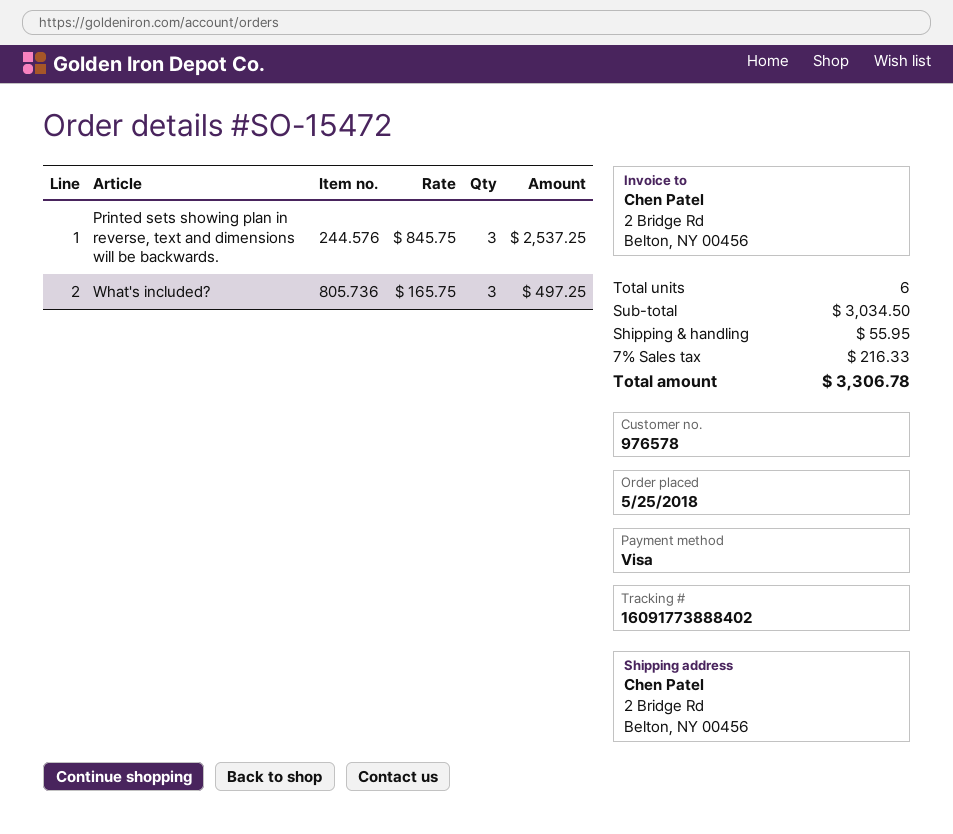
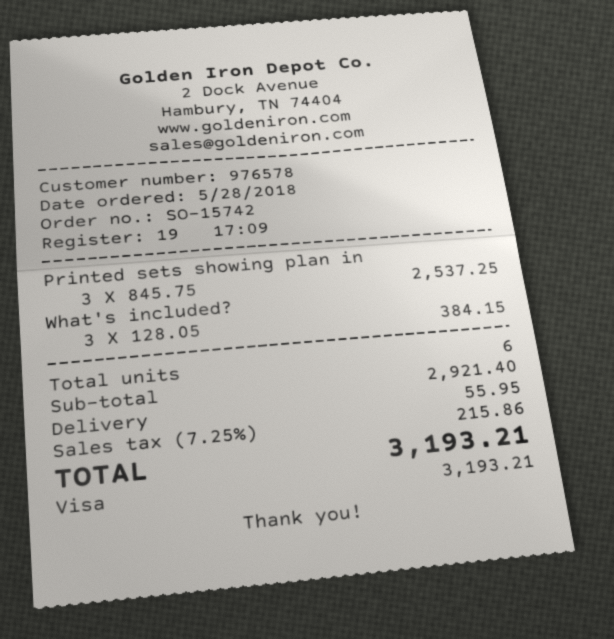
order number: SO-15472 -> SO-15742
order date: 2018-05-25 -> 2018-05-28
What's included?: 3 x 165.75 = 497.25 -> 3 x 128.05 = 384.15
subtotal: 3034.50 -> 2921.40
tax: 7% = 216.33 -> 7.25% = 215.86
total: 3306.78 -> 3193.21

